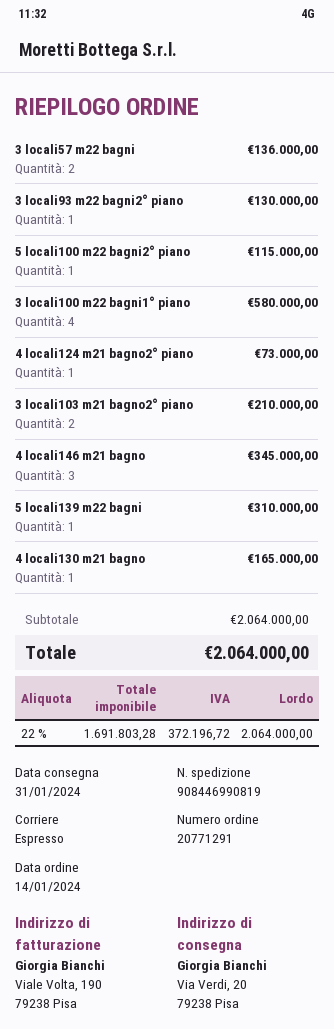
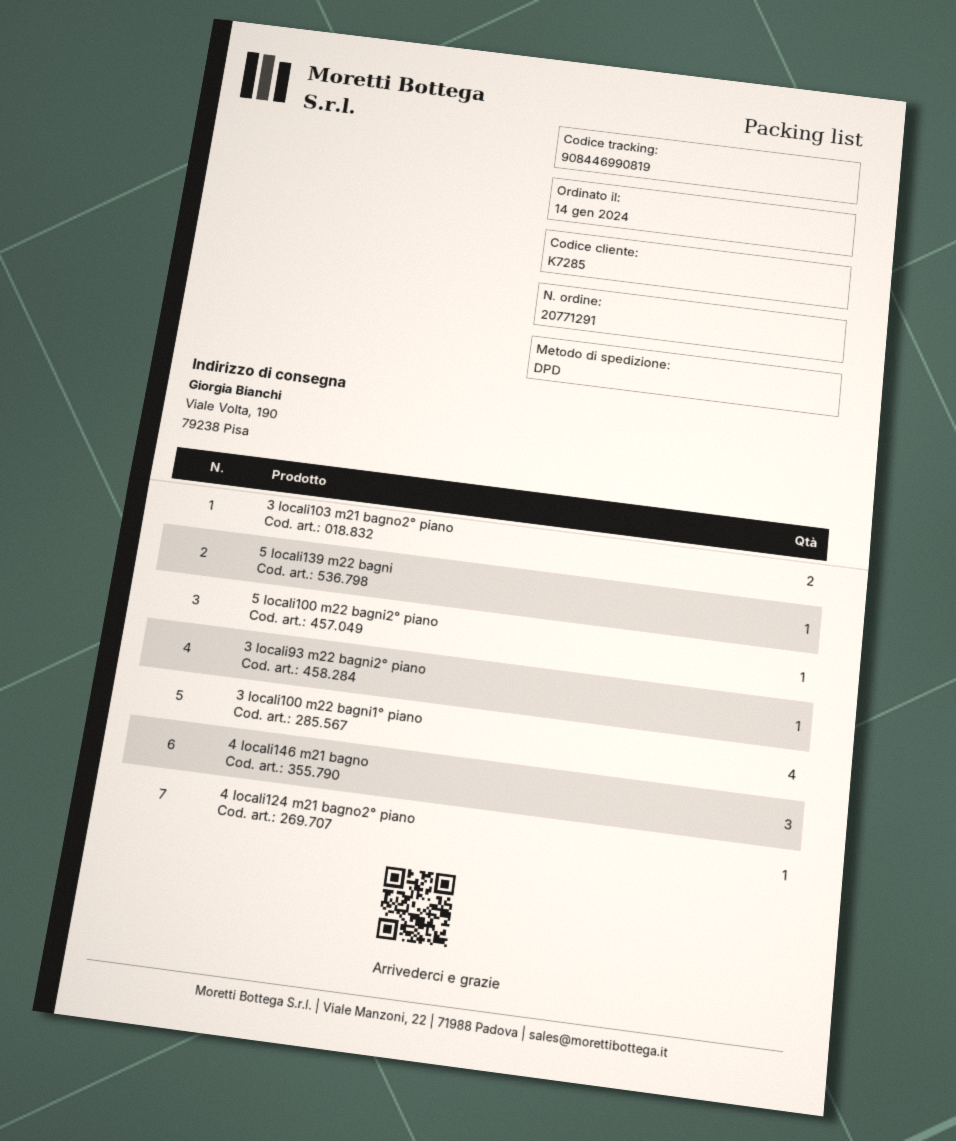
shipping method: express -> DPD
ship to: Via Verdi, 20, 79238 Pisa -> Viale Volta, 190, 79238 Pisa
3 locali57 m22 bagni: 2 -> none
4 locali130 m21 bagno: 1 -> none

